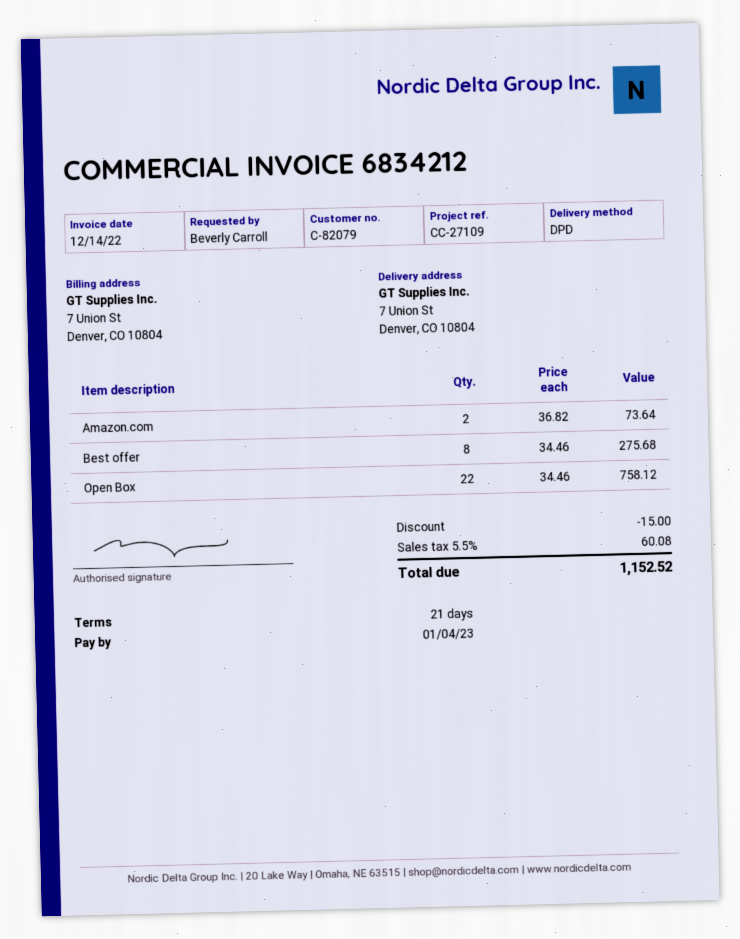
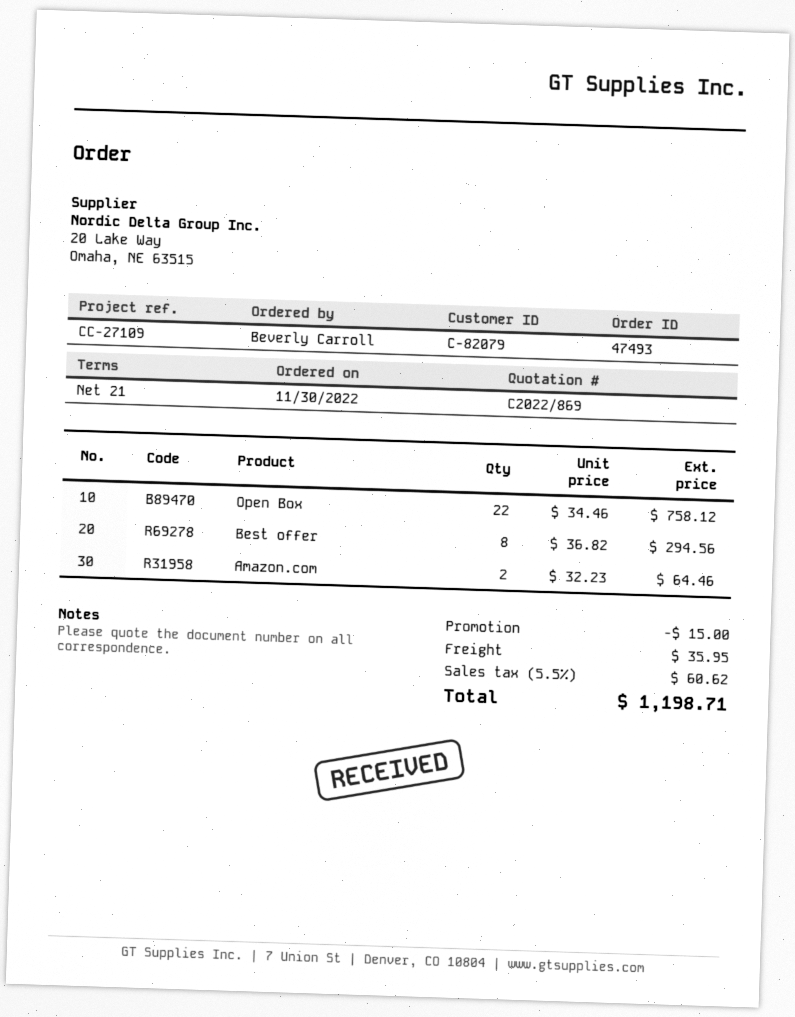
Amazon.com: 2 x 36.82 = 73.64 -> 2 x 32.23 = 64.46
Best offer: 8 x 34.46 = 275.68 -> 8 x 36.82 = 294.56
shipping: none -> 35.95
tax: 5.5% = 60.08 -> 5.5% = 60.62
total: 1152.52 -> 1198.71

